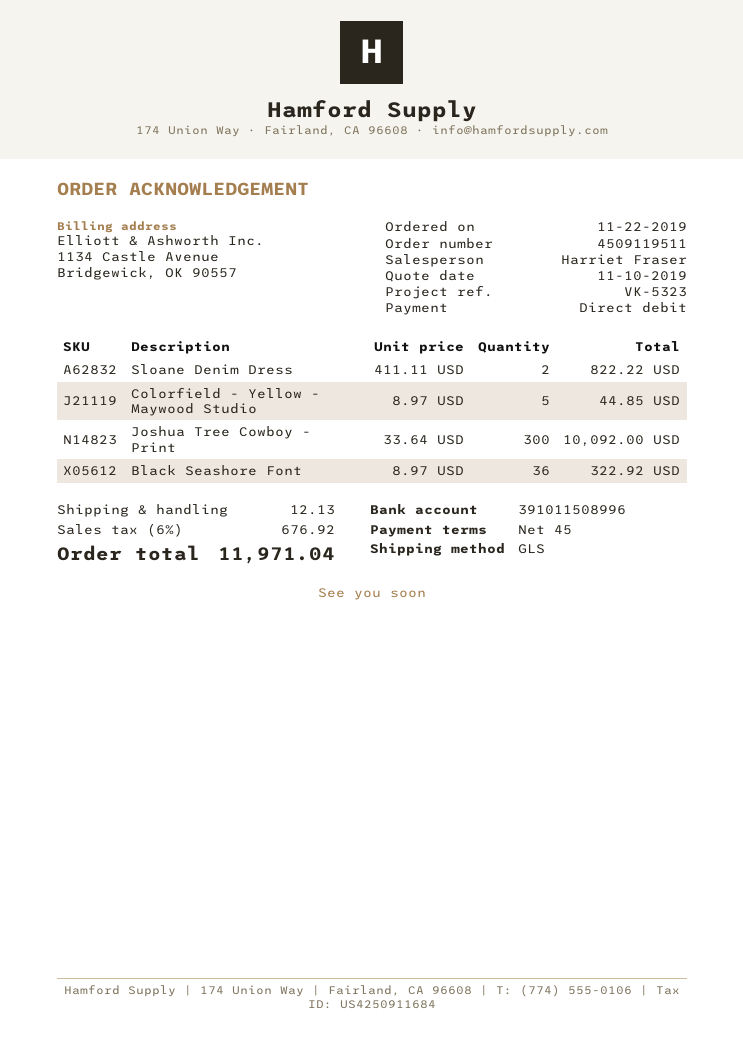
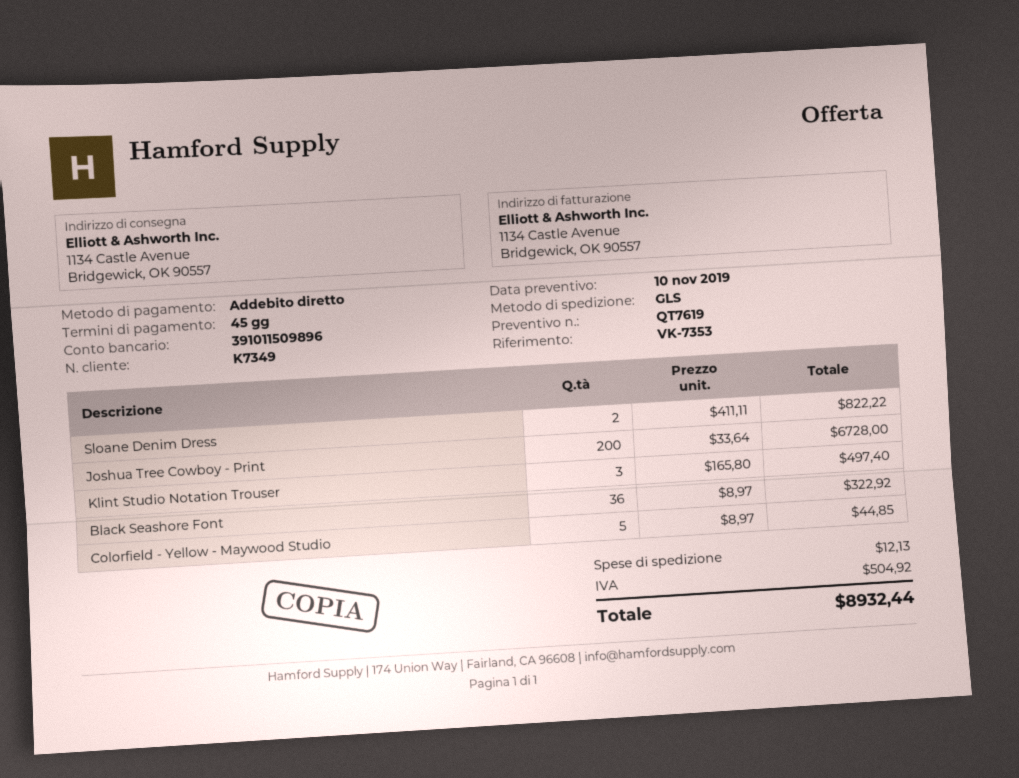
reference: VK-5323 -> VK-7353
bank account: 391011508996 -> 391011509896
Joshua Tree Cowboy - Print: 300 x 33.64 = 10092.00 -> 200 x 33.64 = 6728.00
Klint Studio Notation Trouser: none -> 3 x 165.80 = 497.40
tax: 676.92 -> 504.92
total: 11971.04 -> 8932.44

